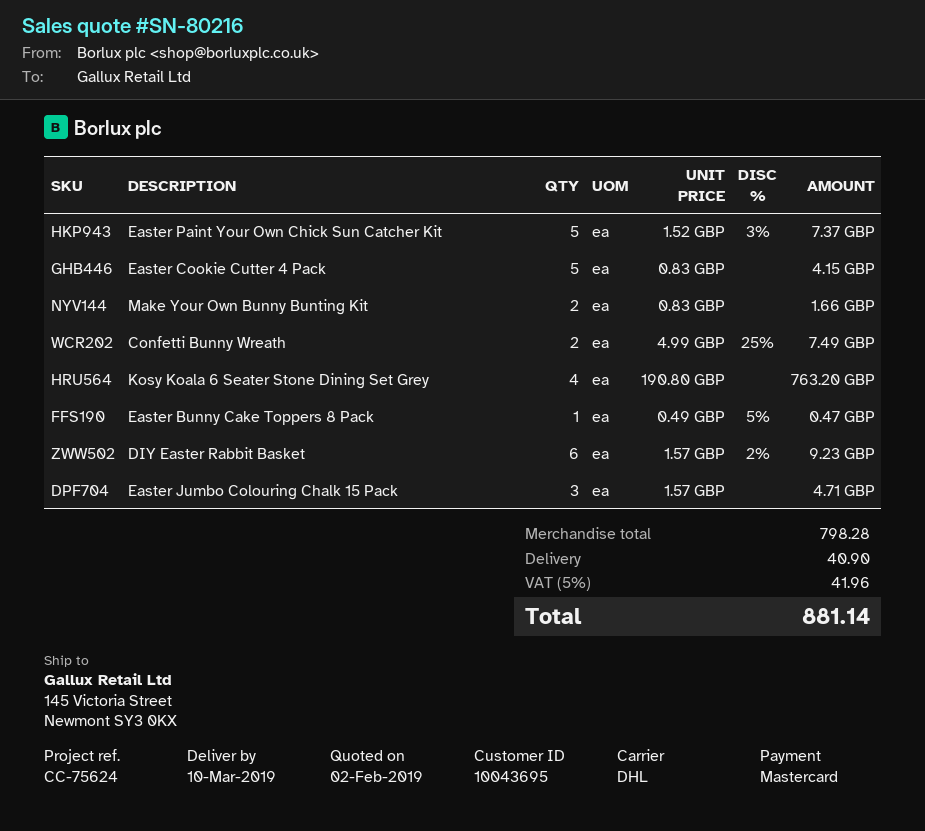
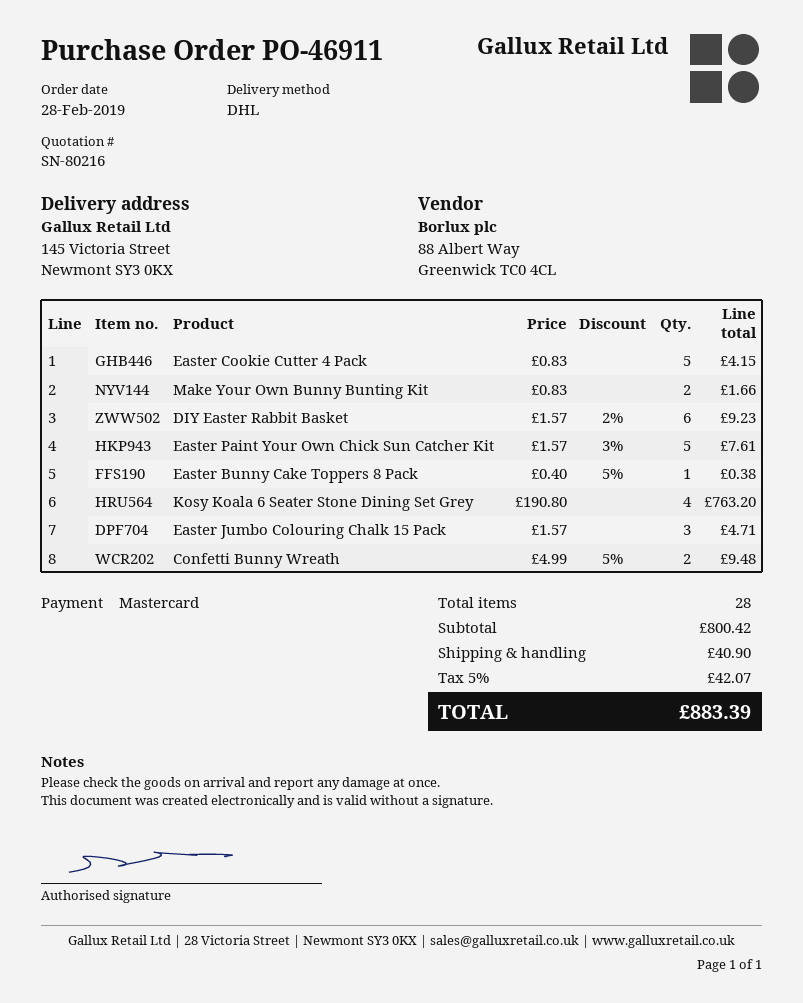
Easter Paint Your Own Chick Sun Catcher Kit: 5 x 1.52 - 3% = 7.37 -> 5 x 1.57 - 3% = 7.61
Confetti Bunny Wreath: 2 x 4.99 - 25% = 7.49 -> 2 x 4.99 - 5% = 9.48
Easter Bunny Cake Toppers 8 Pack: 1 x 0.49 - 5% = 0.47 -> 1 x 0.40 - 5% = 0.38
subtotal: 798.28 -> 800.42
tax: 5% = 41.96 -> 5% = 42.07
total: 881.14 -> 883.39

